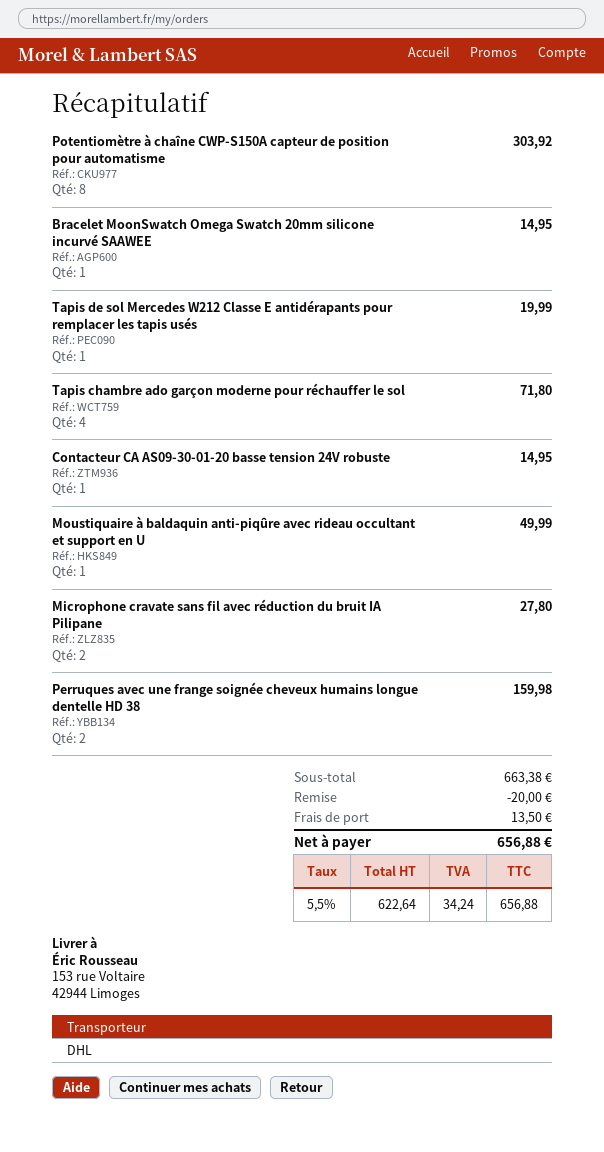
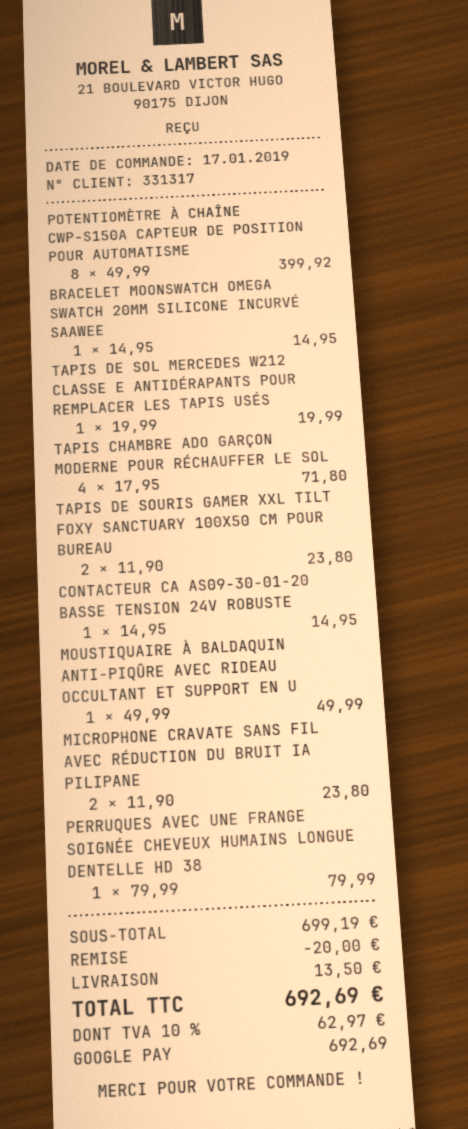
Potentiomètre à chaîne CWP-S150A capteur de position pour automatisme: 8 for 303.92 -> 8 for 399.92
Microphone cravate sans fil avec réduction du bruit IA Pilipane: 2 for 27.80 -> 2 for 23.80
Perruques avec une frange soignée cheveux humains longue dentelle HD 38: 2 for 159.98 -> 1 for 79.99
TAPIS DE SOURIS GAMER XXL TILT FOXY SANCTUARY 100X50 CM POUR BUREAU: none -> 2 for 23.80
subtotal: 663.38 -> 699.19
tax: 5.5% = 34.24 -> 10% = 62.97
total: 656.88 -> 692.69

